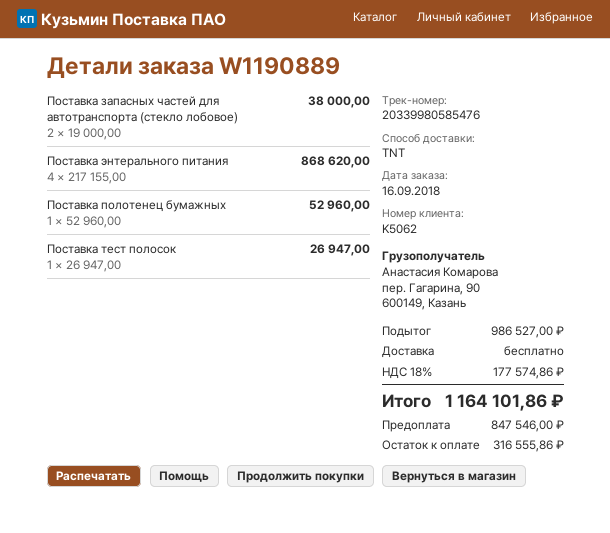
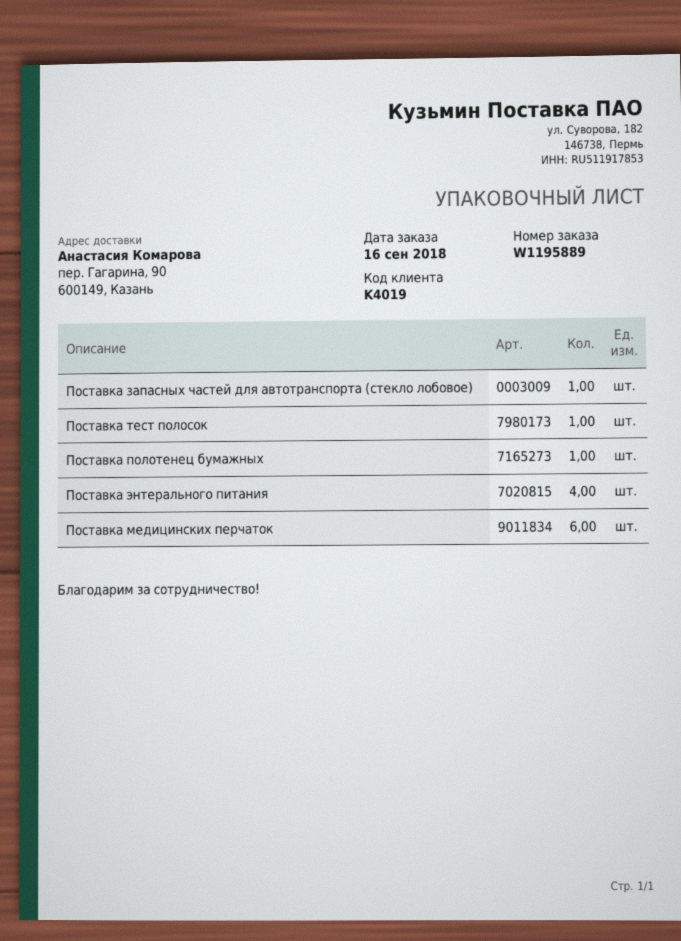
order number: W1190889 -> W1195889
customer number: K5062 -> K4019
Поставка запасных частей для автотранспорта (стекло лобовое): 2 -> 1
Поставка медицинских перчаток: none -> 6

